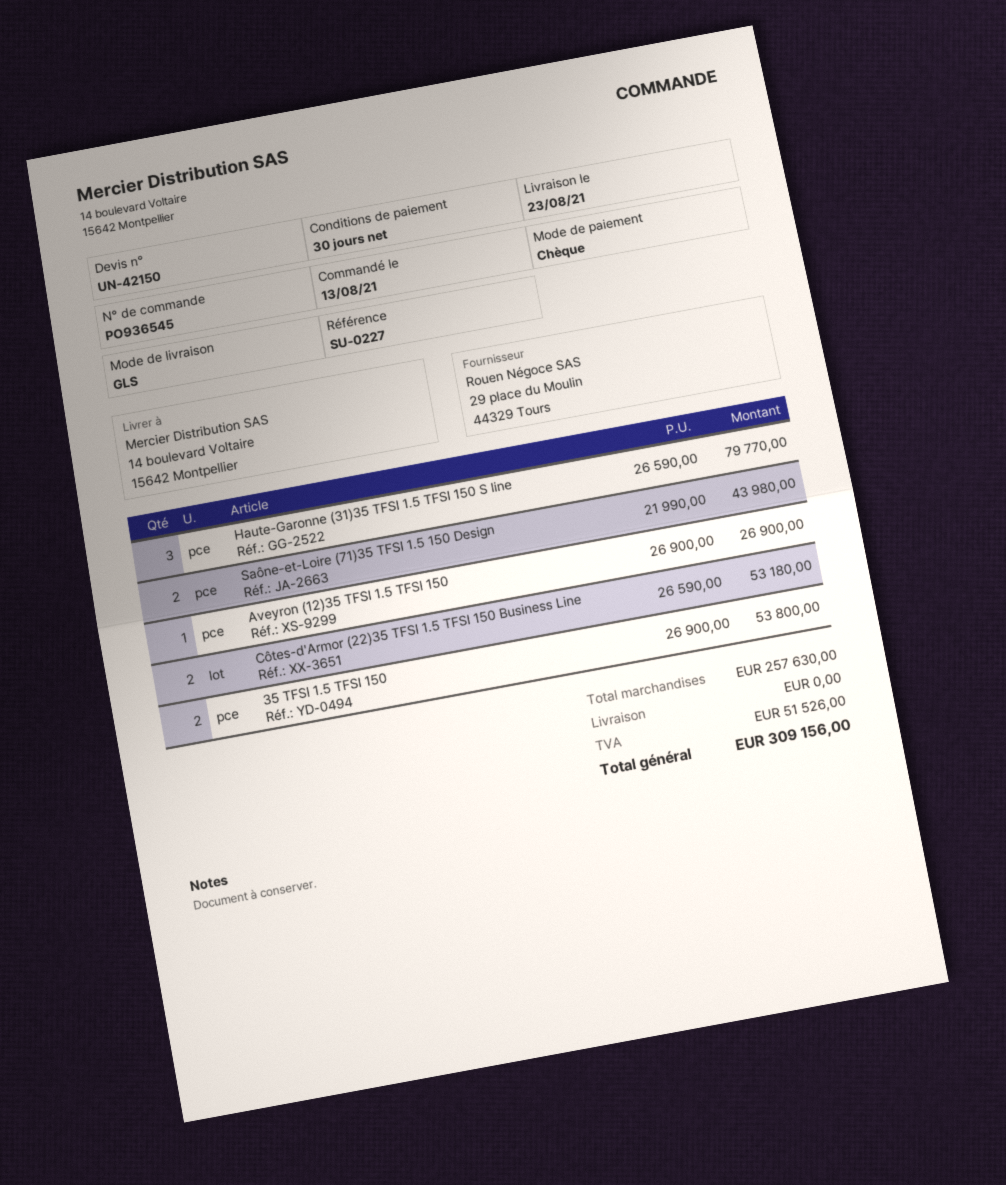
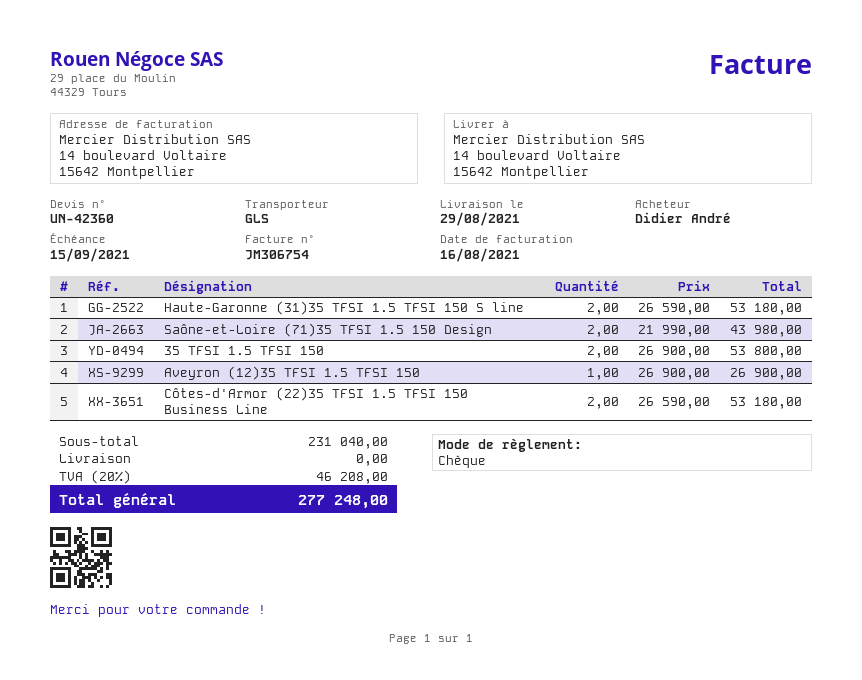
quote number: UN-42150 -> UN-42360
delivery date: 2021-08-23 -> 2021-08-29
Haute-Garonne (31)35 TFSI 1.5 TFSI 150 S line: 3 x 26590.00 = 79770.00 -> 2 x 26590.00 = 53180.00
subtotal: 257630.00 -> 231040.00
tax: 51526.00 -> 46208.00
total: 309156.00 -> 277248.00

